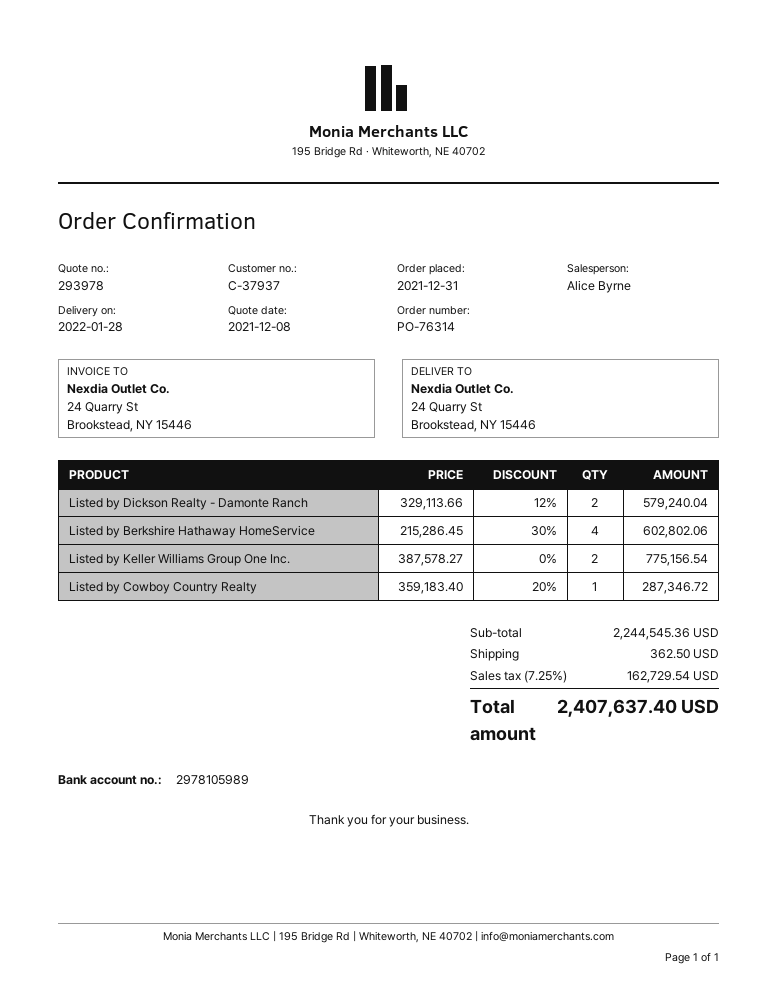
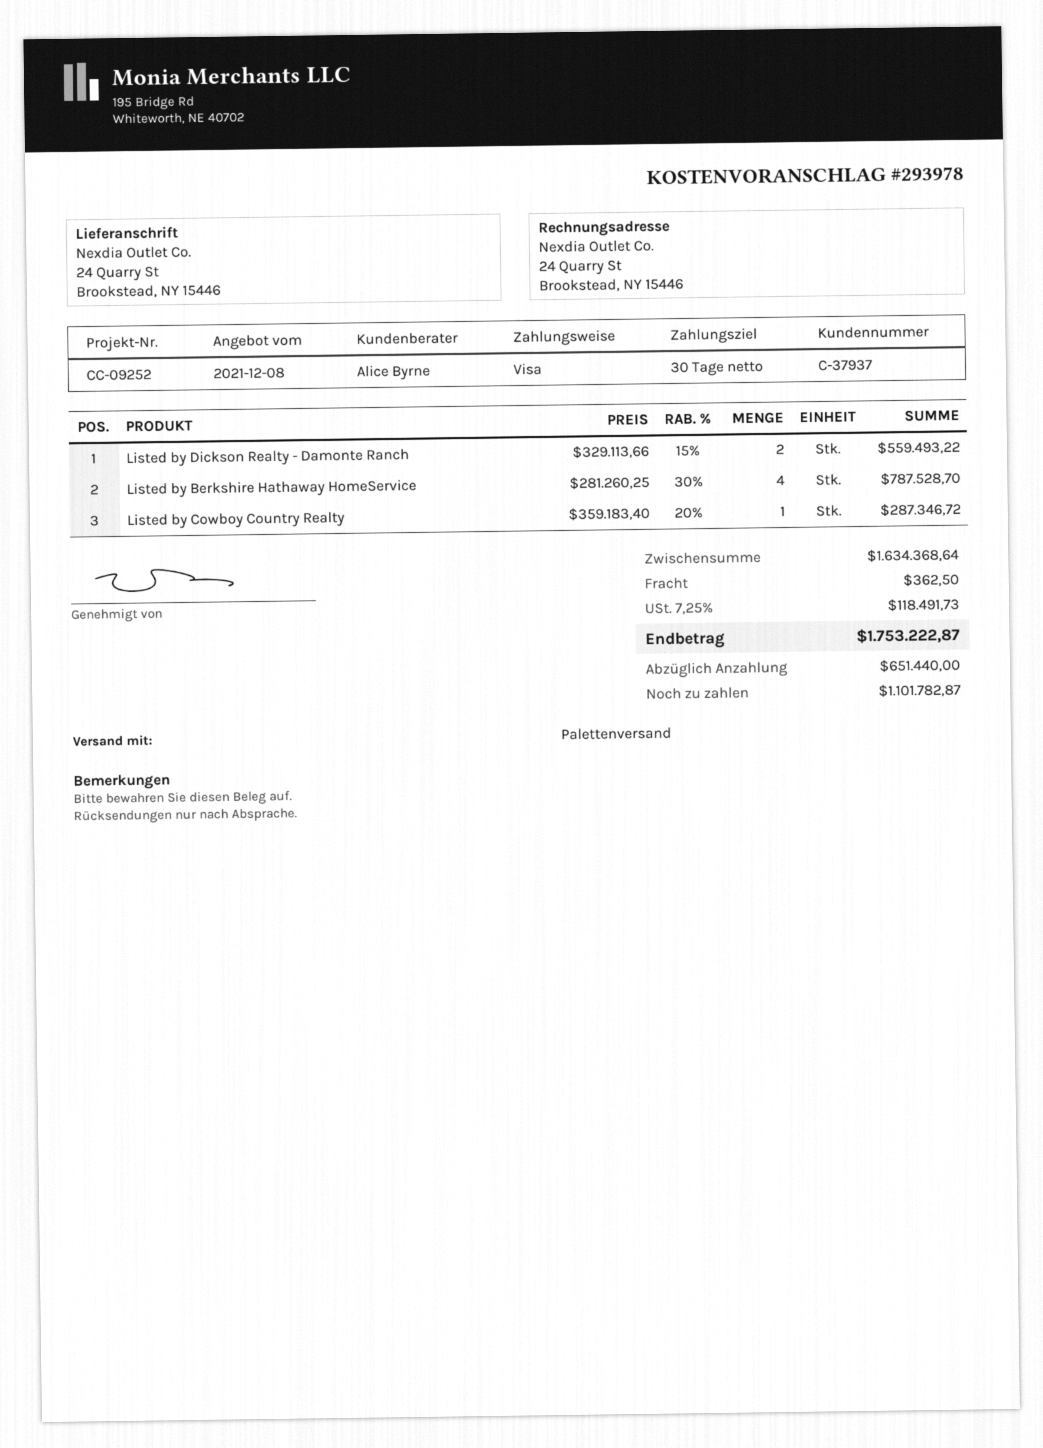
Listed by Dickson Realty - Damonte Ranch: 2 x 329113.66 - 12% = 579240.04 -> 2 x 329113.66 - 15% = 559493.22
Listed by Berkshire Hathaway HomeService: 4 x 215286.45 - 30% = 602802.06 -> 4 x 281260.25 - 30% = 787528.70
Listed by Keller Williams Group One Inc.: 2 x 387578.27 = 775156.54 -> none
subtotal: 2244545.36 -> 1634368.64
tax: 7.25% = 162729.54 -> 7.25% = 118491.73
total: 2407637.40 -> 1753222.87

